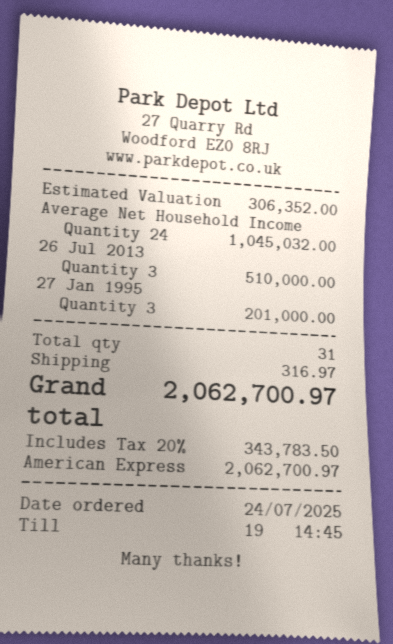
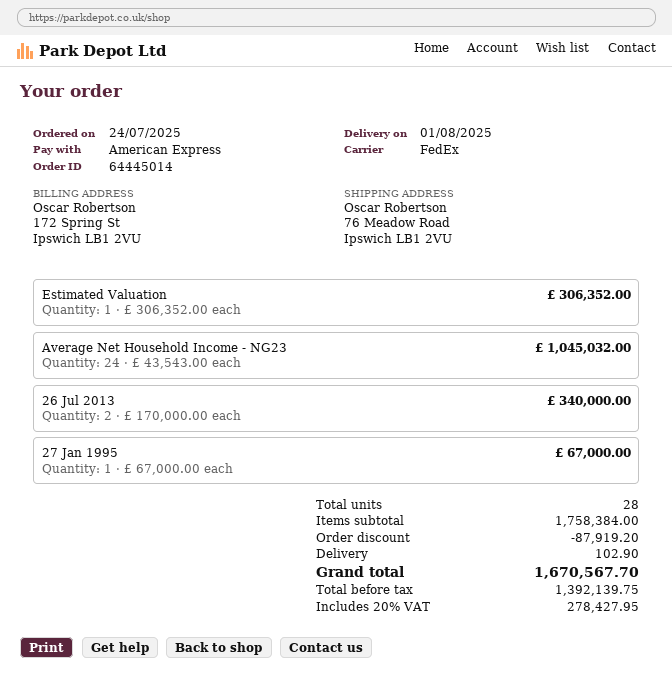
26 Jul 2013: 3 for 510000.00 -> 2 for 340000.00
27 Jan 1995: 3 for 201000.00 -> 1 for 67000.00
total quantity: 31 -> 28
discount: none -> 87919.20
shipping: 316.97 -> 102.90
tax: 20% = 343783.50 -> 20% = 278427.95
total: 2062700.97 -> 1670567.70

